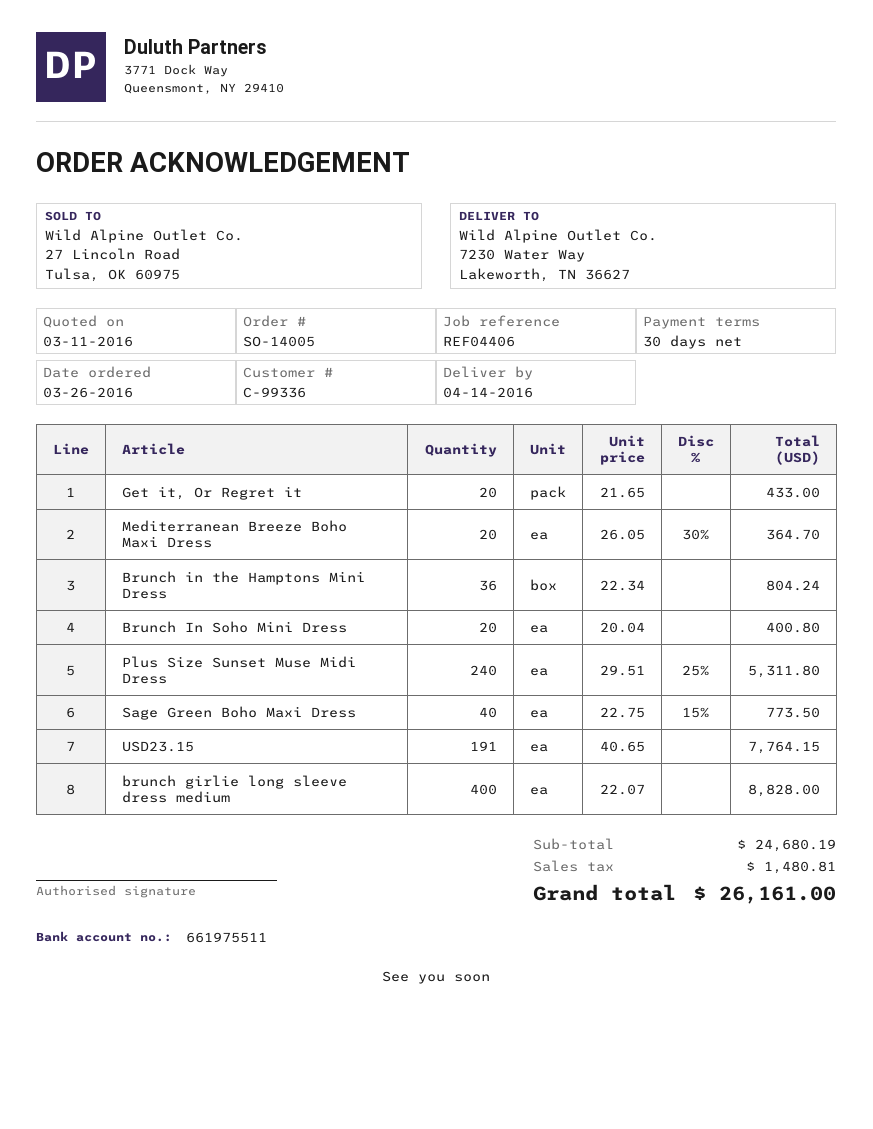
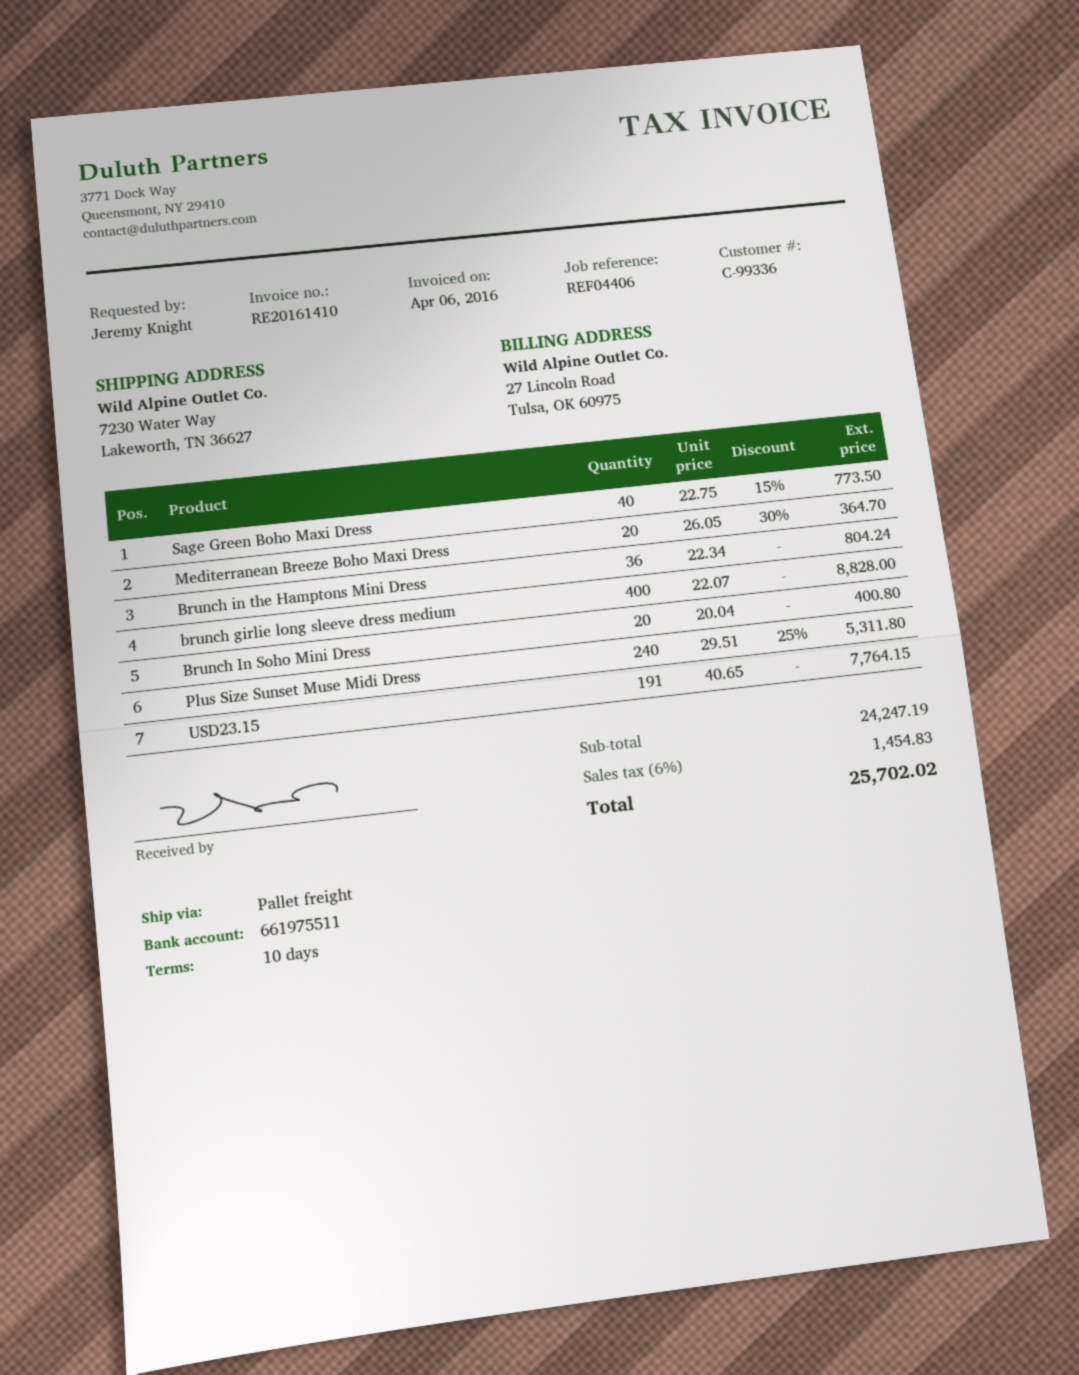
payment terms: 30 days -> 10 days
Get it, Or Regret it: 20 x 21.65 = 433.00 -> none
subtotal: 24680.19 -> 24247.19
tax: 1480.81 -> 1454.83
total: 26161.00 -> 25702.02

